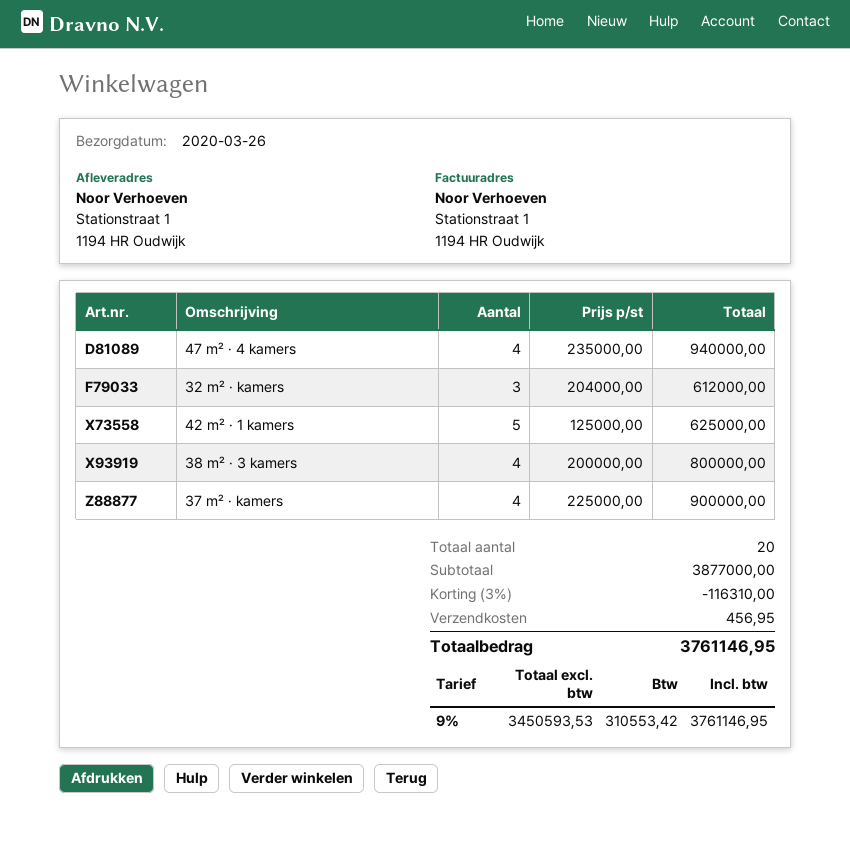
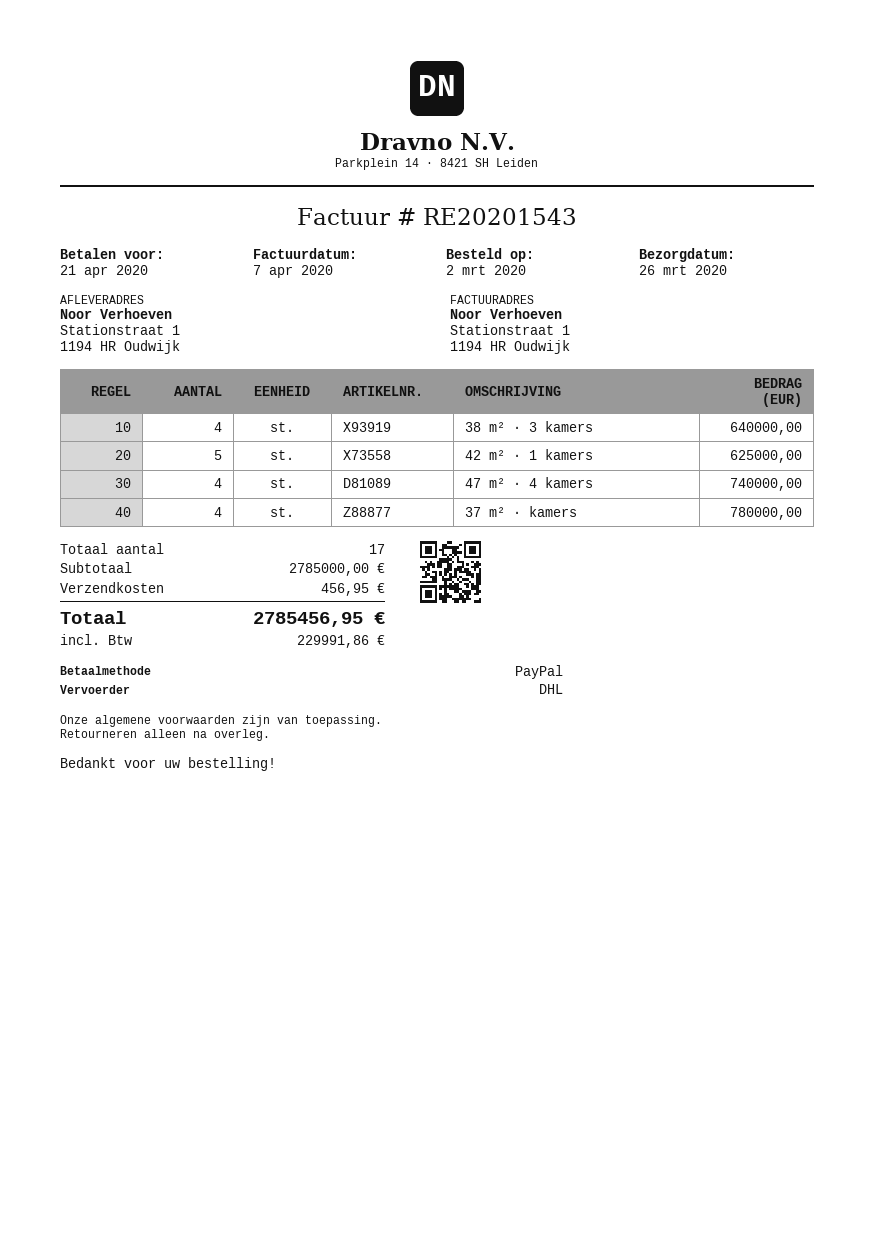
47 m² · 4 kamers: 4 for 940000.00 -> 4 for 740000.00
32 m² · kamers: 3 for 612000.00 -> none
38 m² · 3 kamers: 4 for 800000.00 -> 4 for 640000.00
37 m² · kamers: 4 for 900000.00 -> 4 for 780000.00
total quantity: 20 -> 17
subtotal: 3877000.00 -> 2785000.00
discount: 3% = 116310.00 -> none
tax: 310553.42 -> 229991.86
total: 3761146.95 -> 2785456.95

